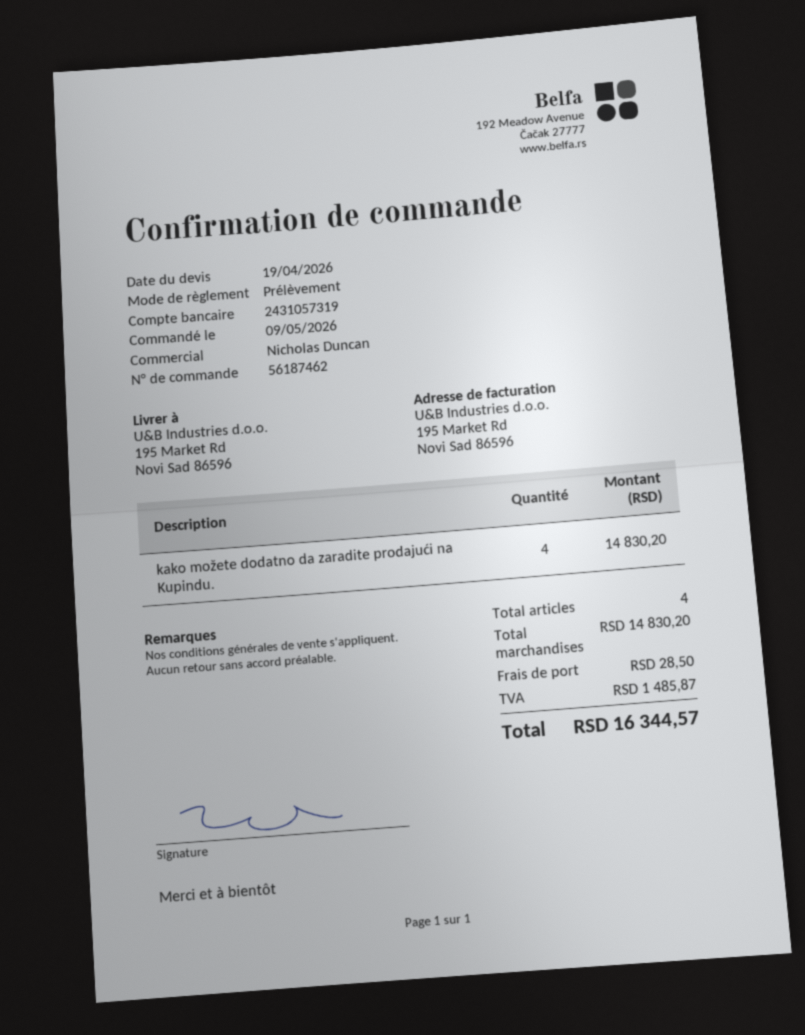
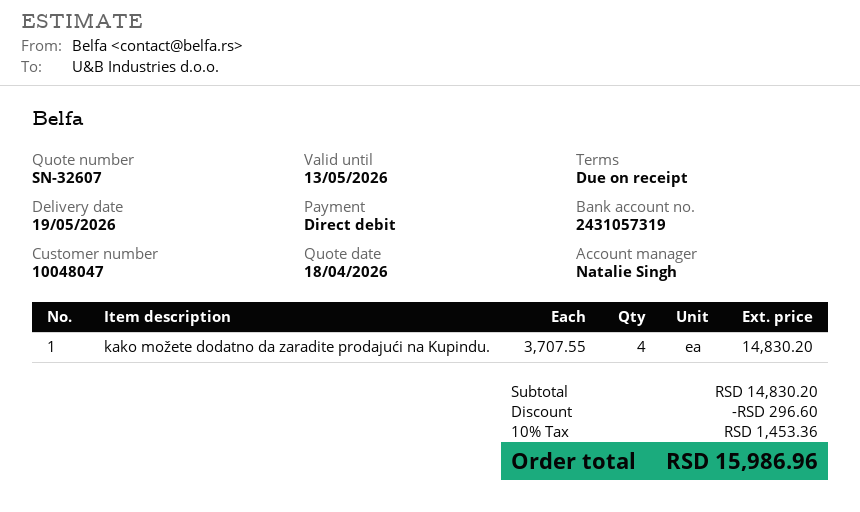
quote date: 2026-04-19 -> 2026-04-18
sales rep: Nicholas Duncan -> Natalie Singh
discount: none -> 296.60
shipping: 28.50 -> none
tax: 1485.87 -> 1453.36
total: 16344.57 -> 15986.96

